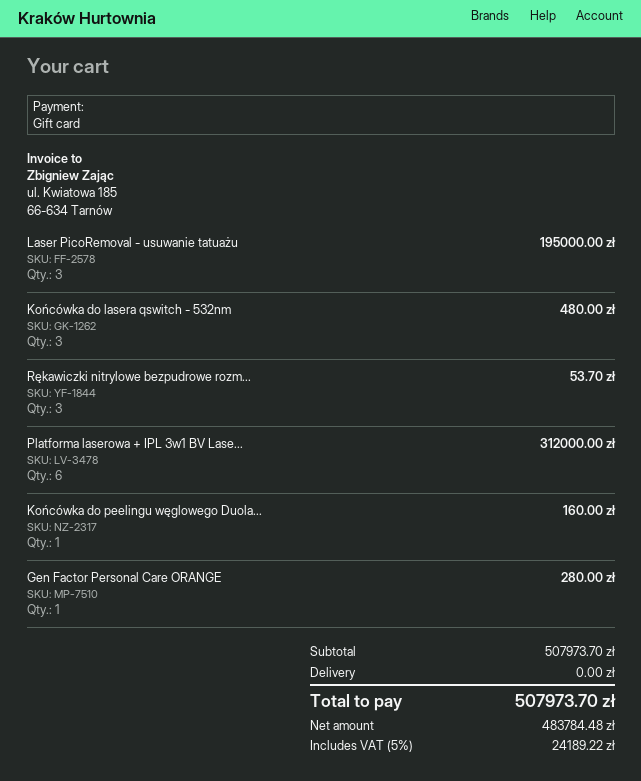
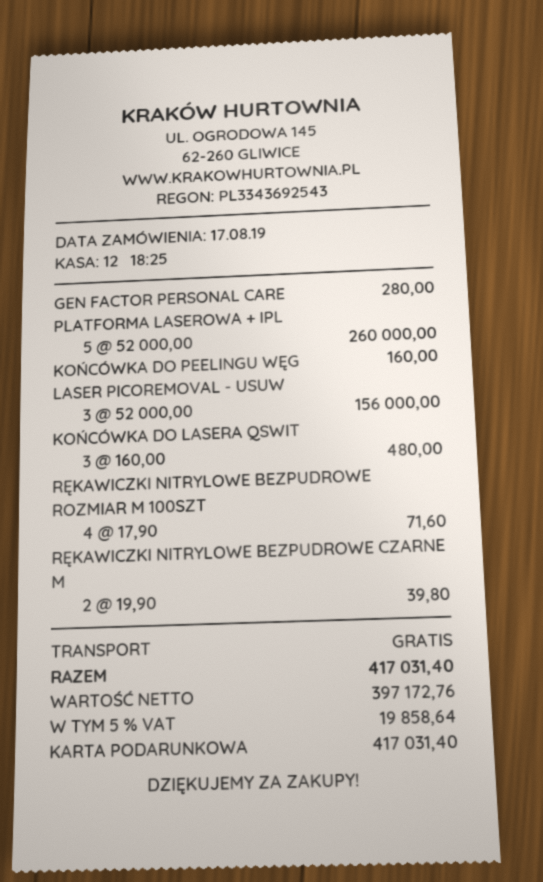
Laser PicoRemoval - usuwanie tatuażu: 3 for 195000.00 -> 3 for 156000.00
Rękawiczki nitrylowe bezpudrowe rozm...: 3 for 53.70 -> 4 for 71.60
Platforma laserowa + IPL 3w1 BV Lase...: 6 for 312000.00 -> 5 for 260000.00
RĘKAWICZKI NITRYLOWE BEZPUDROWE CZARNE M: none -> 2 for 39.80
net: 483784.48 -> 397172.76
tax: 5% = 24189.22 -> 5% = 19858.64
total: 507973.70 -> 417031.40

